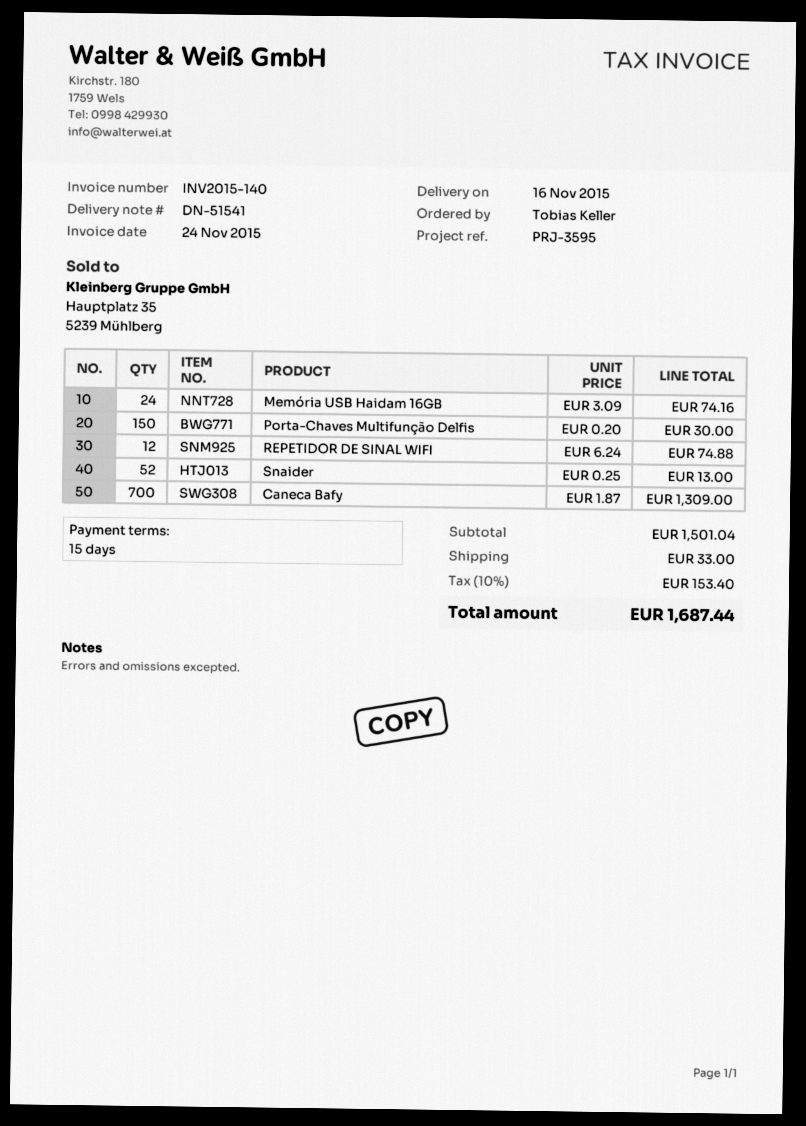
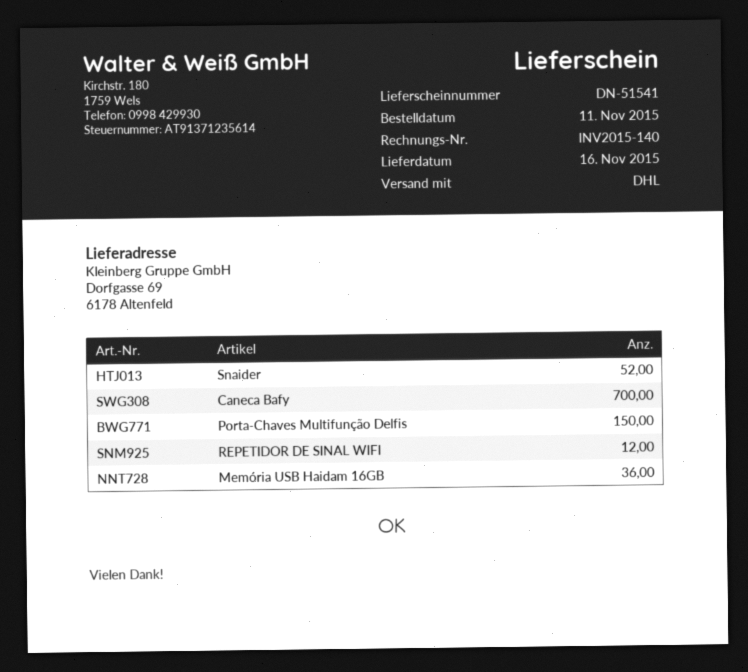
Memória USB Haidam 16GB: 24 -> 36

